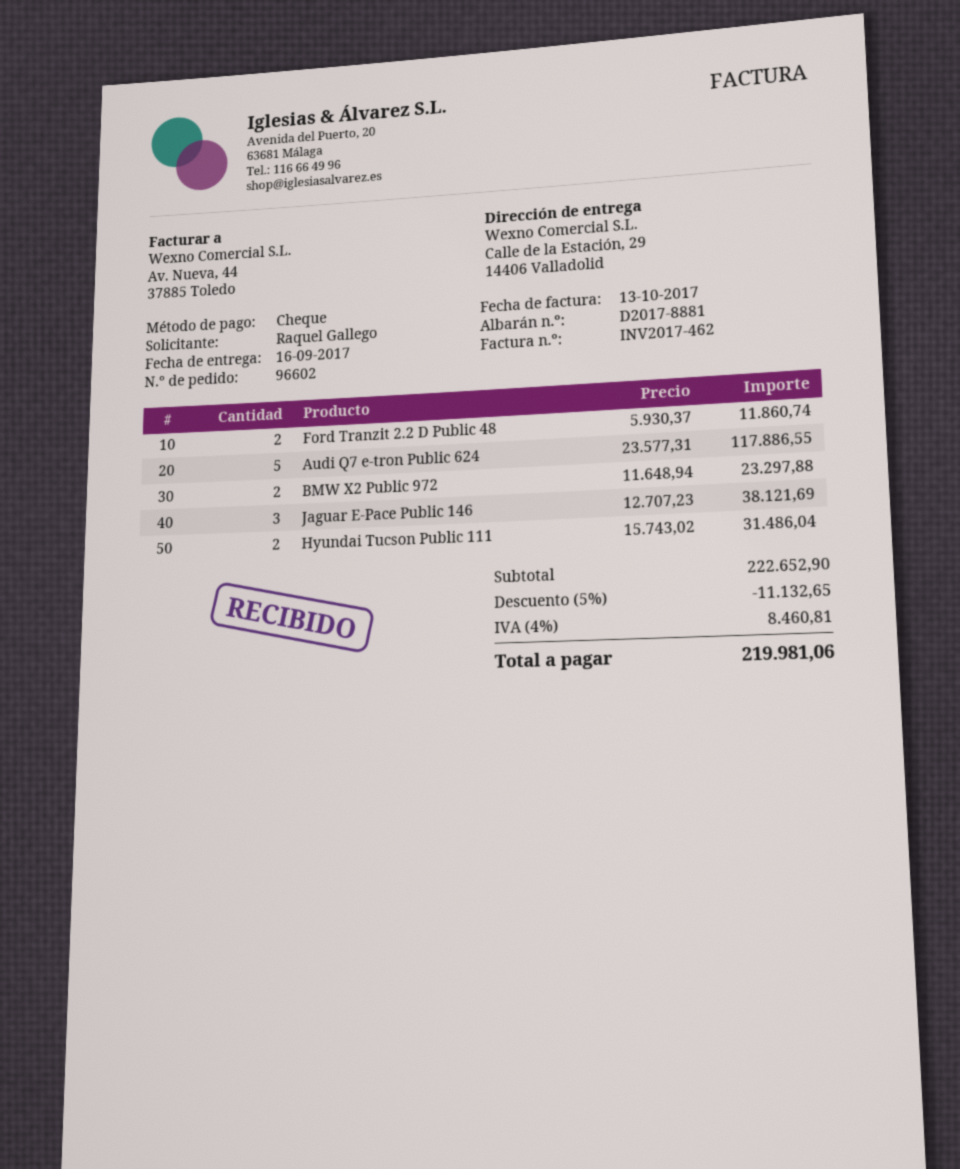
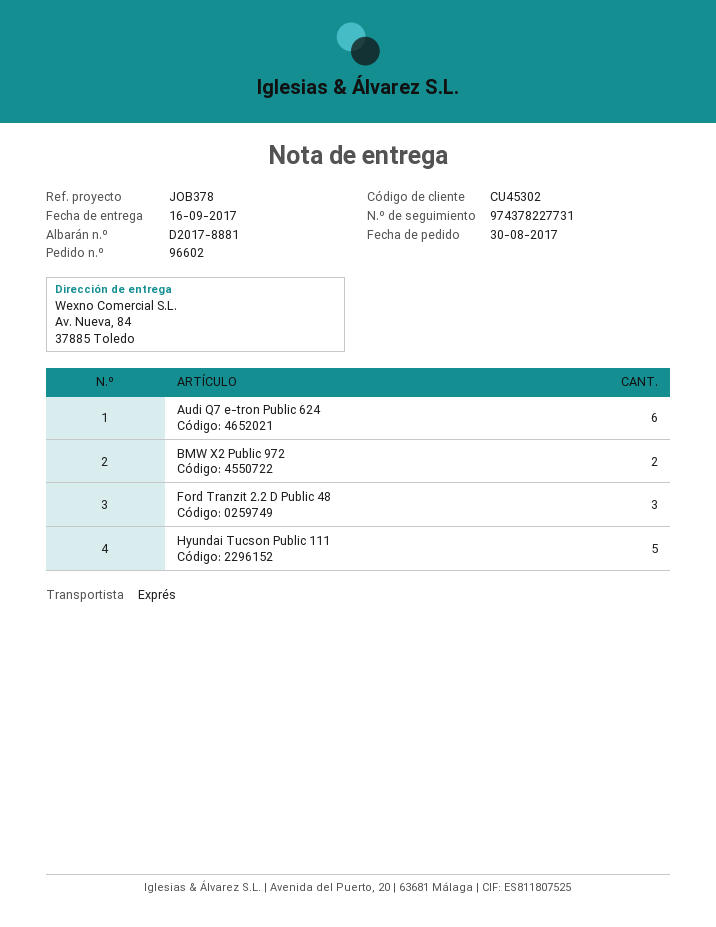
ship to: Calle de la Estación, 29, 14406 Valladolid -> Av. Nueva, 84, 37885 Toledo
Ford Tranzit 2.2 D Public 48: 2 -> 3
Audi Q7 e-tron Public 624: 5 -> 6
Jaguar E-Pace Public 146: 3 -> none
Hyundai Tucson Public 111: 2 -> 5

